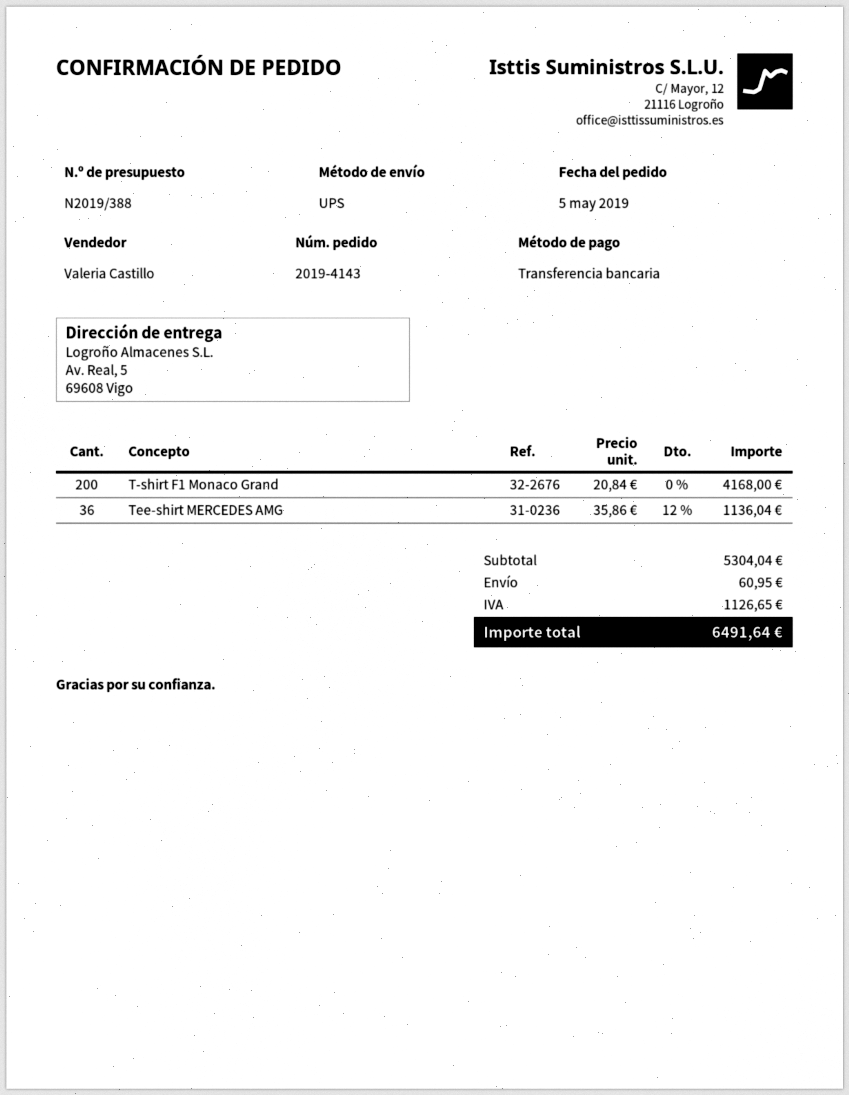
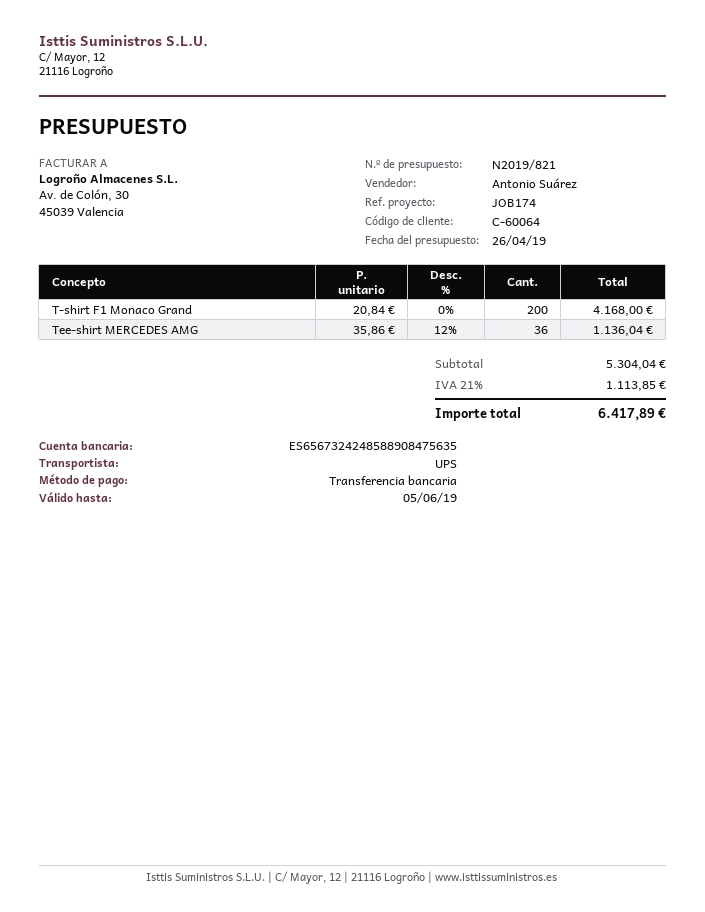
quote number: N2019/388 -> N2019/821
sales rep: Valeria Castillo -> Antonio Suárez
shipping: 60.95 -> none
tax: 1126.65 -> 1113.85
total: 6491.64 -> 6417.89

